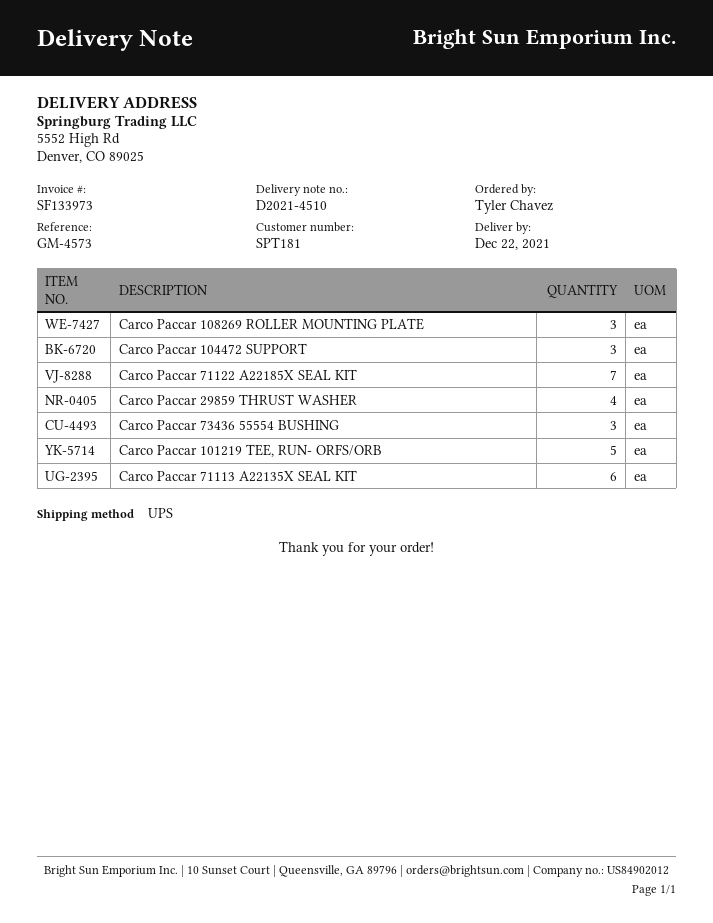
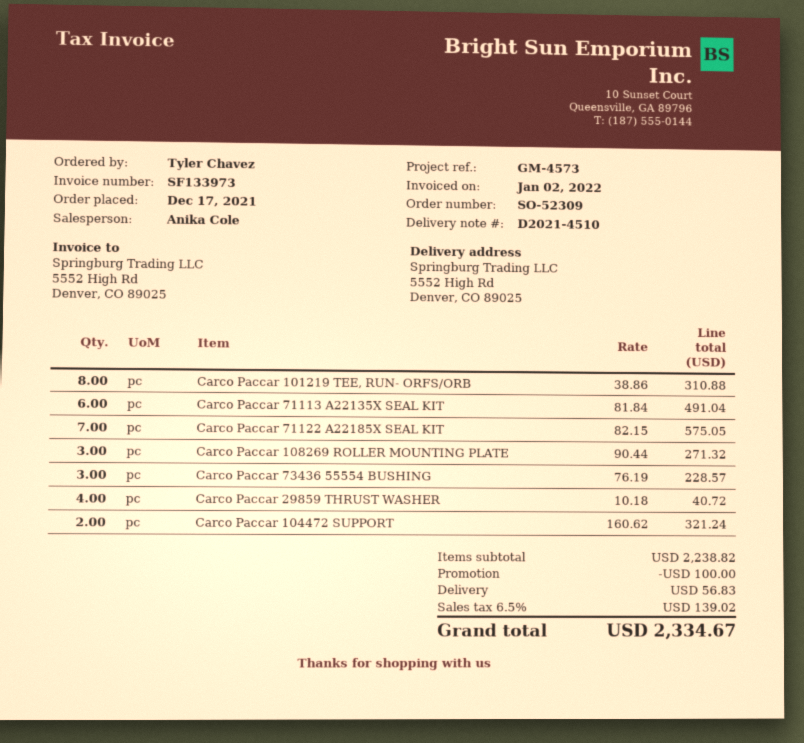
Carco Paccar 104472 SUPPORT: 3 -> 2
Carco Paccar 101219 TEE, RUN- ORFS/ORB: 5 -> 8

